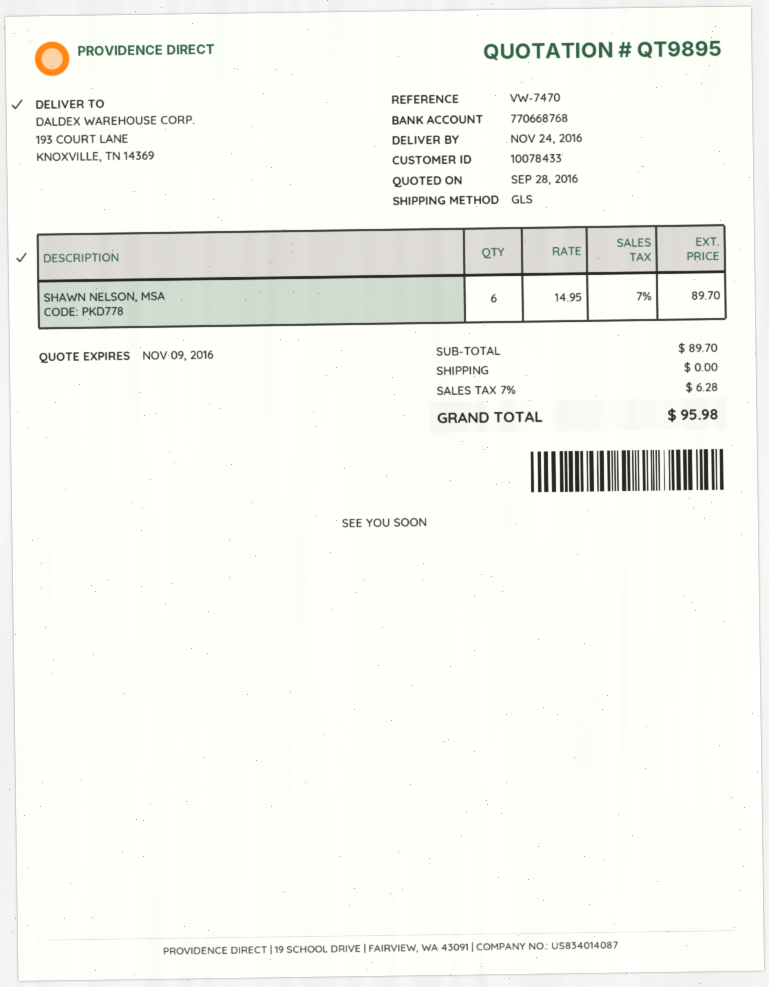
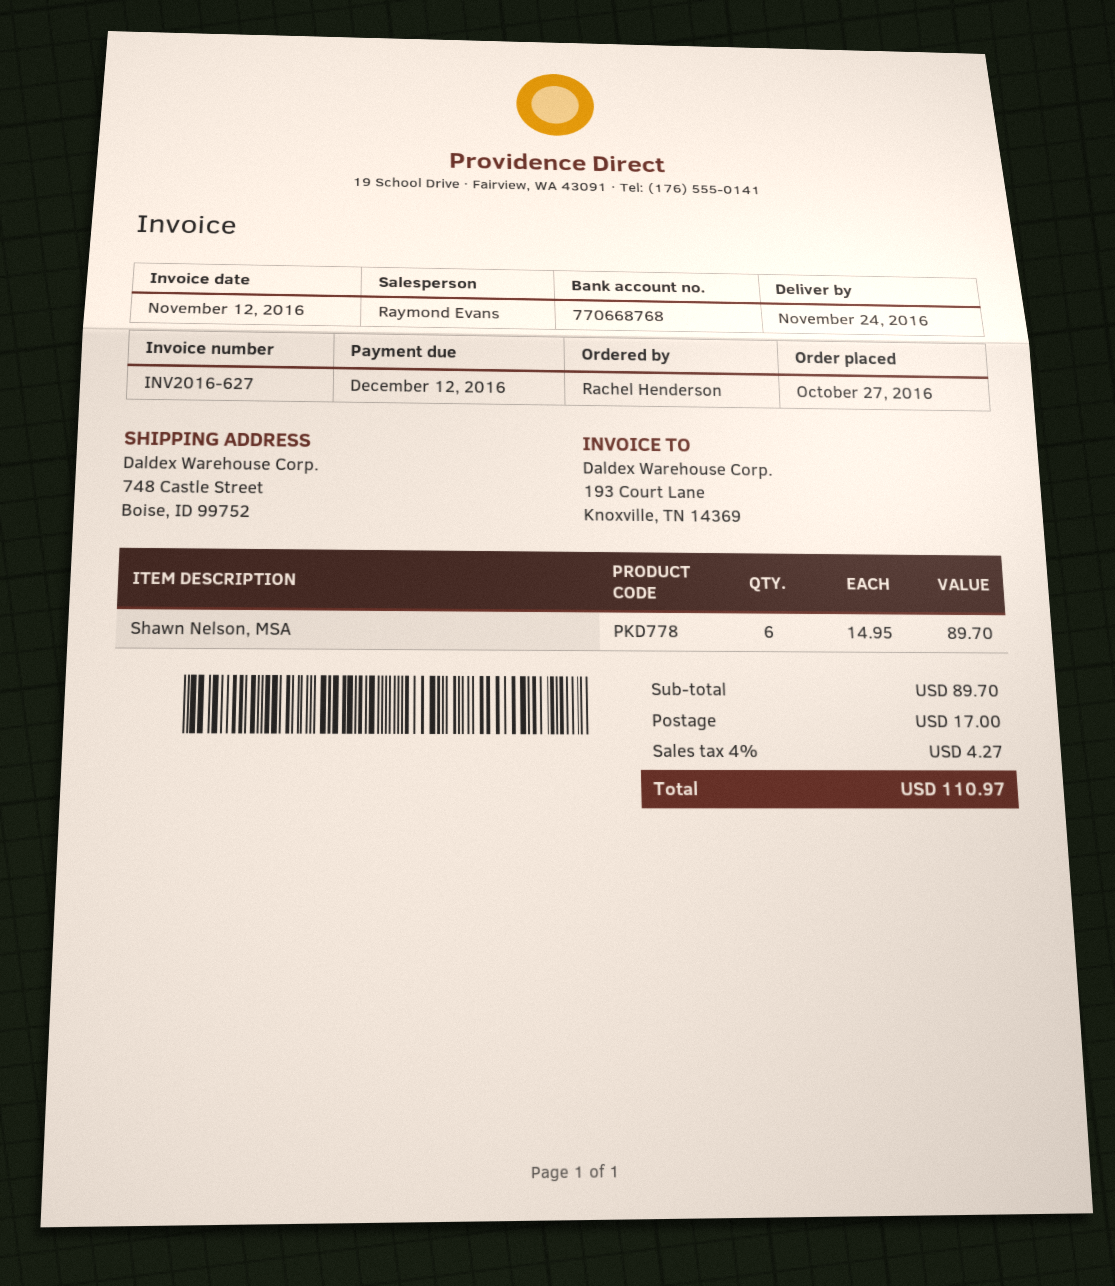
ship to: 193 COURT LANE, KNOXVILLE, TN 14369 -> 748 Castle Street, Boise, ID 99752
shipping: 0.00 -> 17.00
tax: 7% = 6.28 -> 4% = 4.27
total: 95.98 -> 110.97

